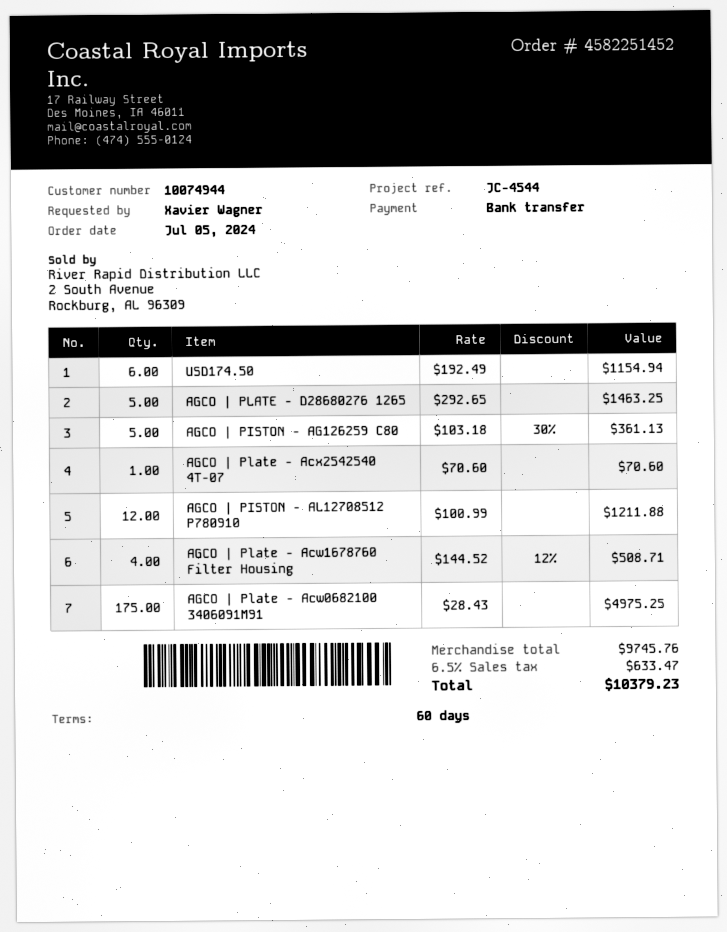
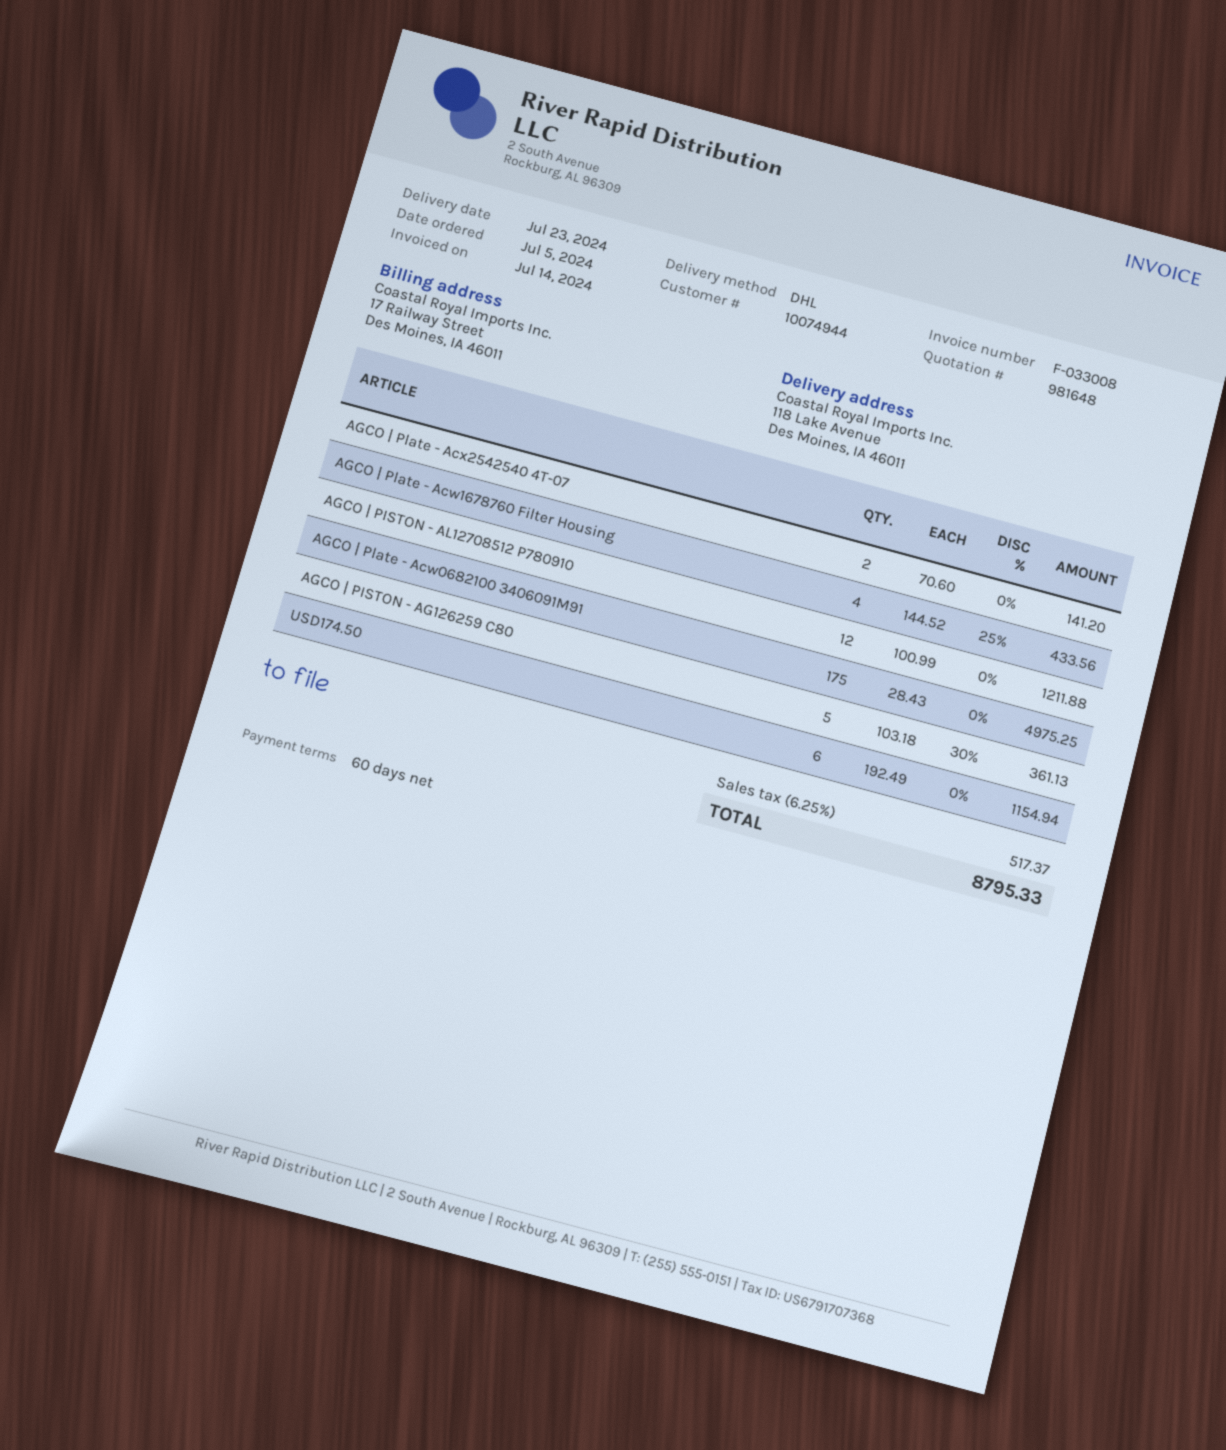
AGCO | PLATE - D28680276 1265: 5 x 292.65 = 1463.25 -> none
AGCO | Plate - Acx2542540 4T-07: 1 x 70.60 = 70.60 -> 2 x 70.60 = 141.20
AGCO | Plate - Acw1678760 Filter Housing: 4 x 144.52 - 12% = 508.71 -> 4 x 144.52 - 25% = 433.56
tax: 6.5% = 633.47 -> 6.25% = 517.37
total: 10379.23 -> 8795.33

